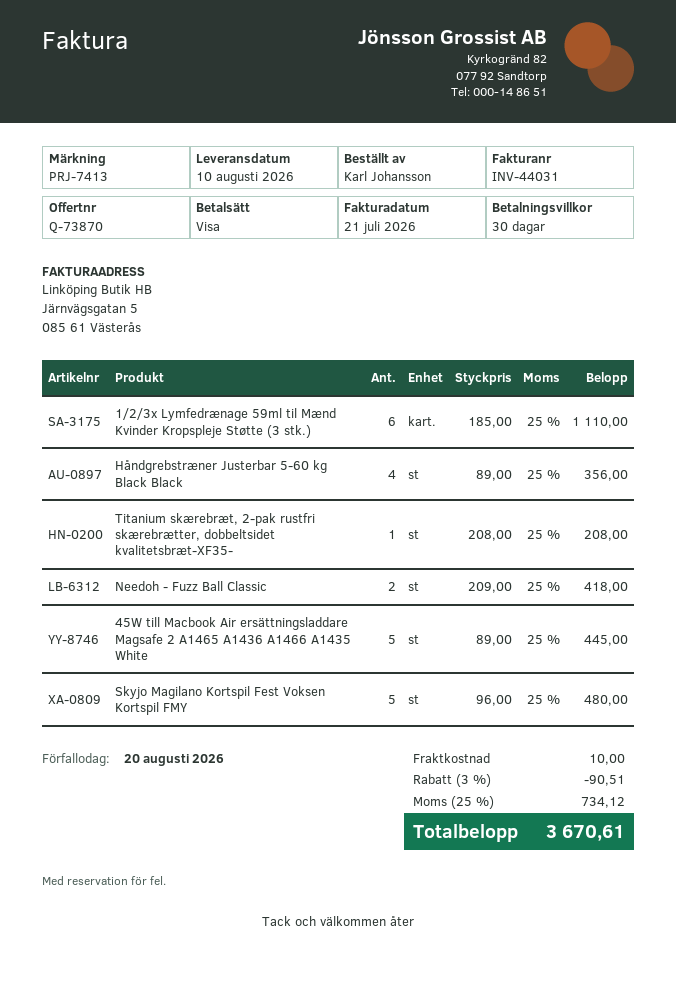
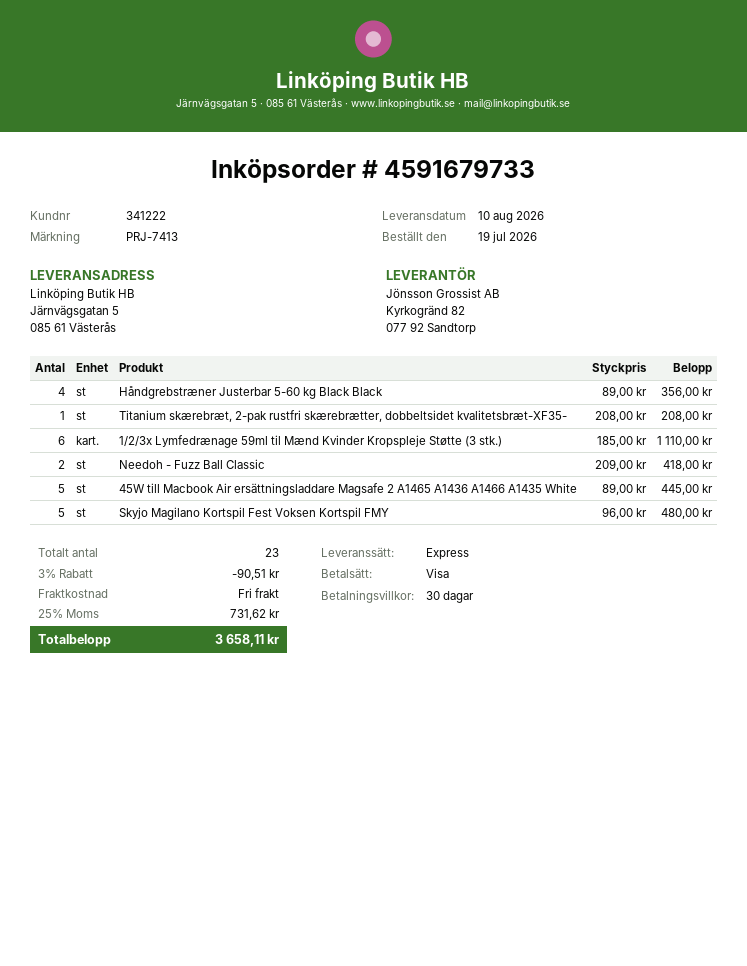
shipping: 10.00 -> 0.00
tax: 25% = 734.12 -> 25% = 731.62
total: 3670.61 -> 3658.11

